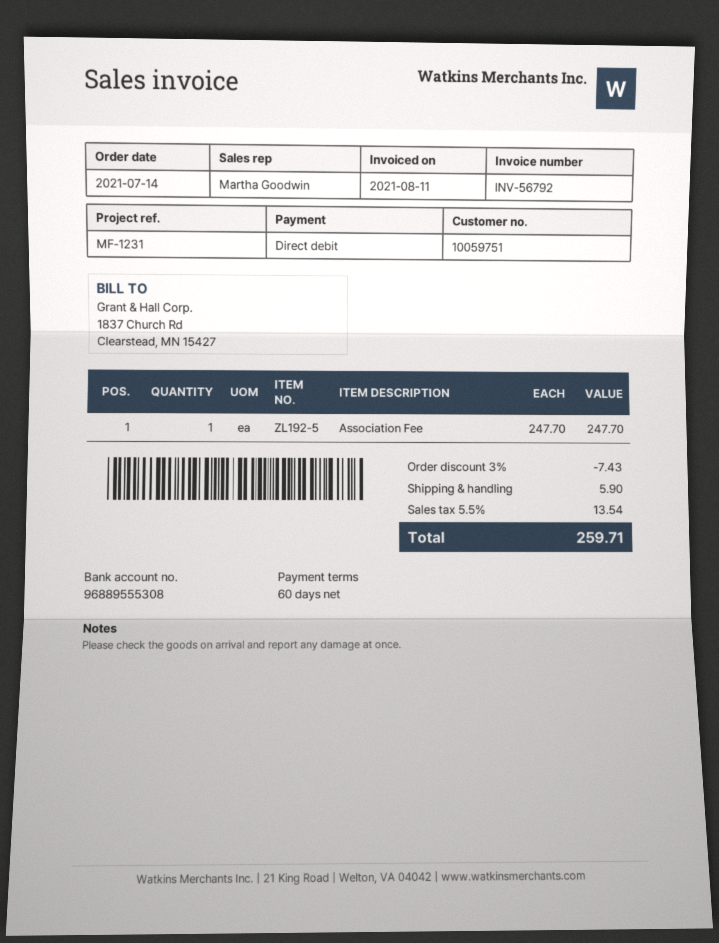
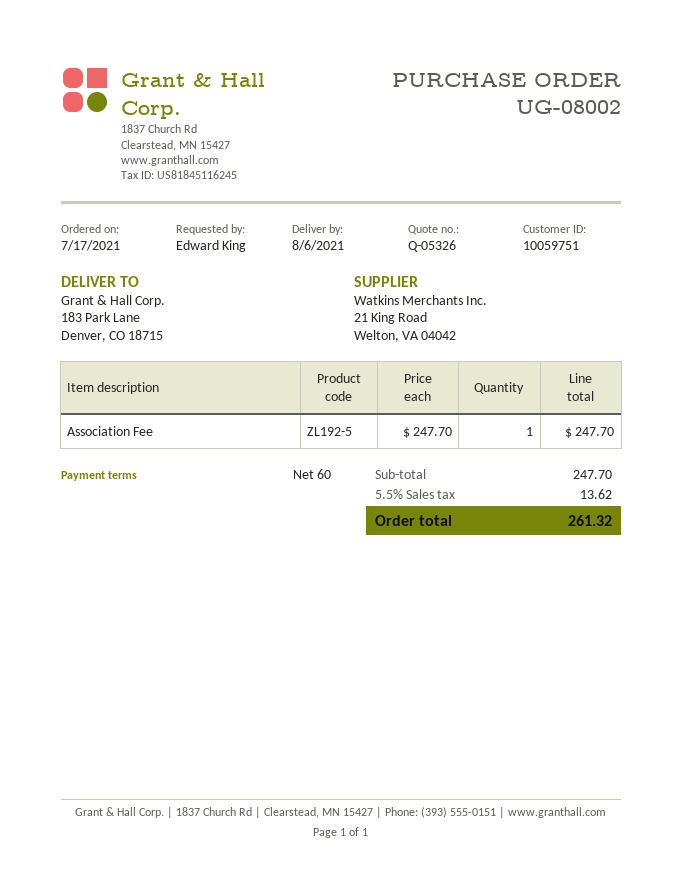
order date: 2021-07-14 -> 2021-07-17
discount: 3% = 7.43 -> none
shipping: 5.90 -> none
tax: 5.5% = 13.54 -> 5.5% = 13.62
total: 259.71 -> 261.32

